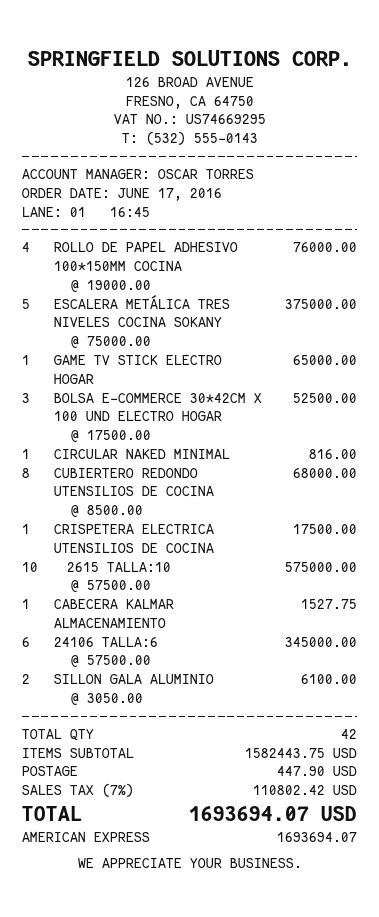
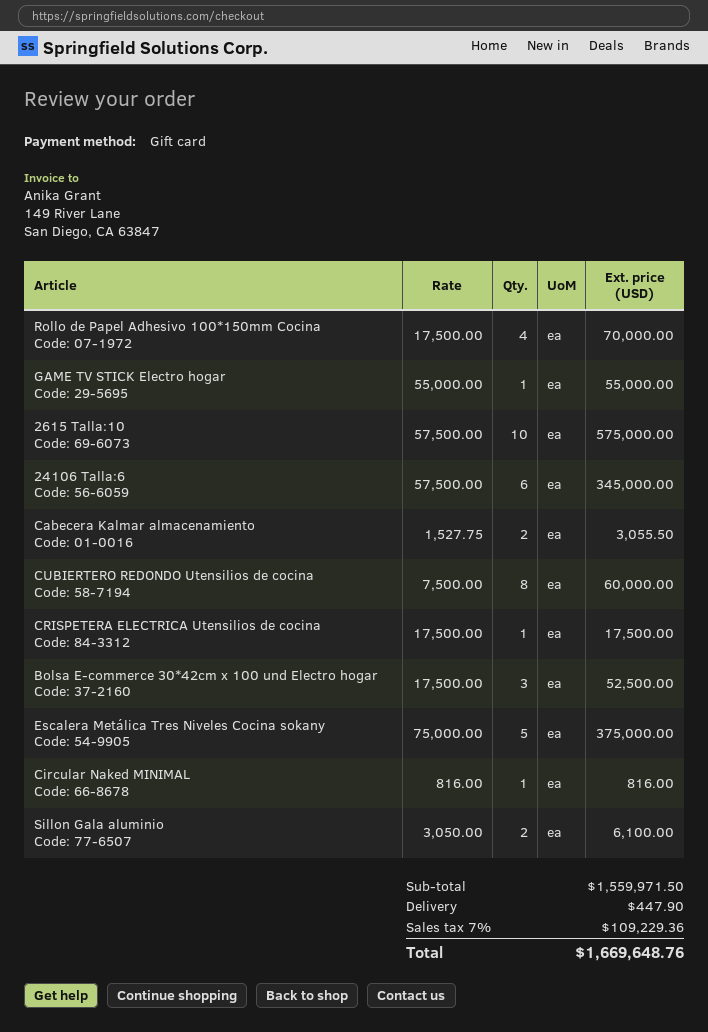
payment method: American Express -> gift card
ROLLO DE PAPEL ADHESIVO 100*150MM COCINA: 4 x 19000.00 = 76000.00 -> 4 x 17500.00 = 70000.00
GAME TV STICK ELECTRO HOGAR: 1 x 65000.00 = 65000.00 -> 1 x 55000.00 = 55000.00
CUBIERTERO REDONDO UTENSILIOS DE COCINA: 8 x 8500.00 = 68000.00 -> 8 x 7500.00 = 60000.00
CABECERA KALMAR ALMACENAMIENTO: 1 x 1527.75 = 1527.75 -> 2 x 1527.75 = 3055.50
subtotal: 1582443.75 -> 1559971.50
tax: 7% = 110802.42 -> 7% = 109229.36
total: 1693694.07 -> 1669648.76

